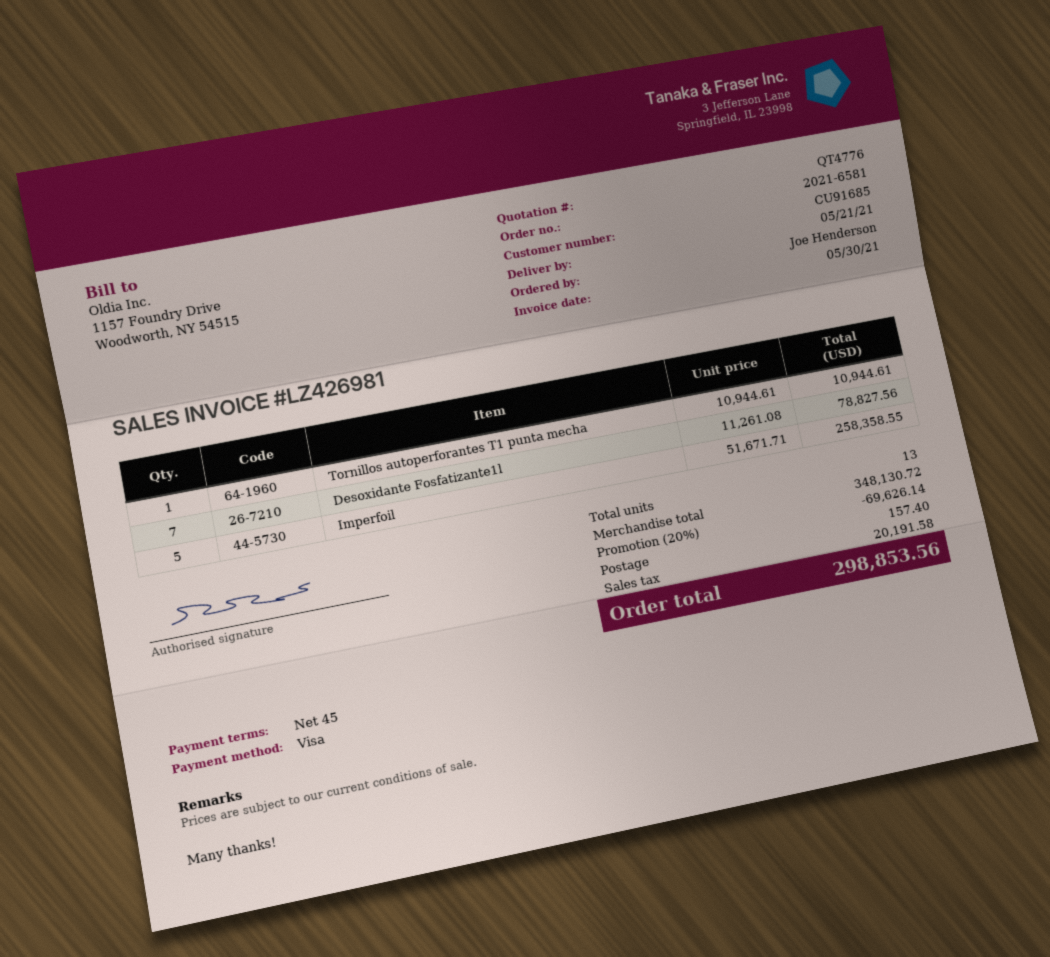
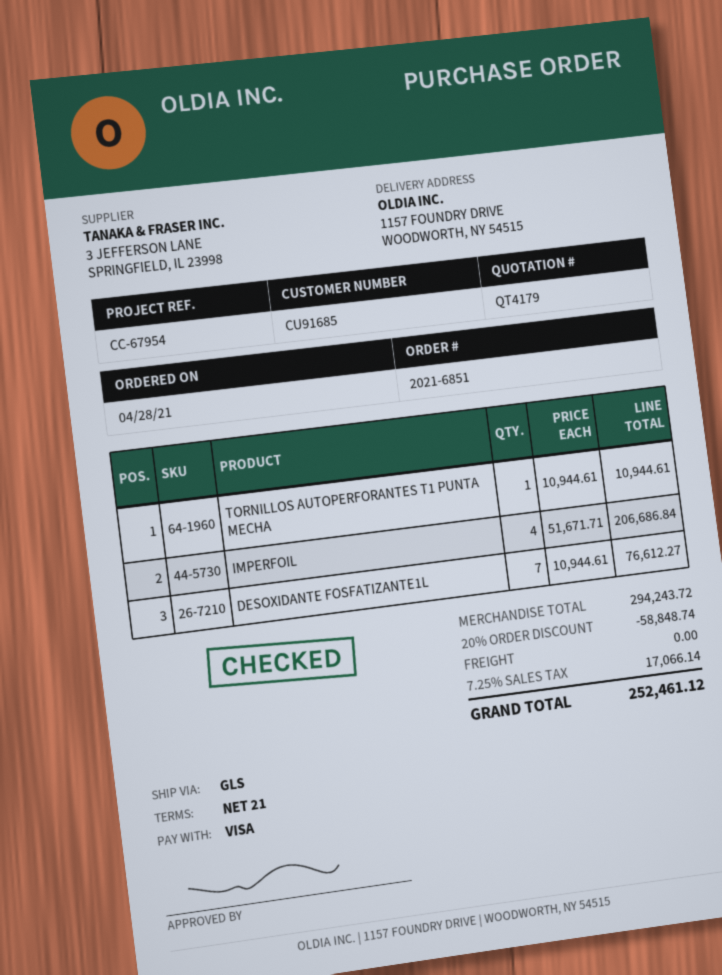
quote number: QT4776 -> QT4179
order number: 2021-6581 -> 2021-6851
payment terms: 45 days -> 21 days
Desoxidante Fosfatizante1l: 7 x 11261.08 = 78827.56 -> 7 x 10944.61 = 76612.27
Imperfoil: 5 x 51671.71 = 258358.55 -> 4 x 51671.71 = 206686.84
subtotal: 348130.72 -> 294243.72
discount: 20% = 69626.14 -> 20% = 58848.74
shipping: 157.40 -> 0.00
tax: 20191.58 -> 17066.14
total: 298853.56 -> 252461.12

